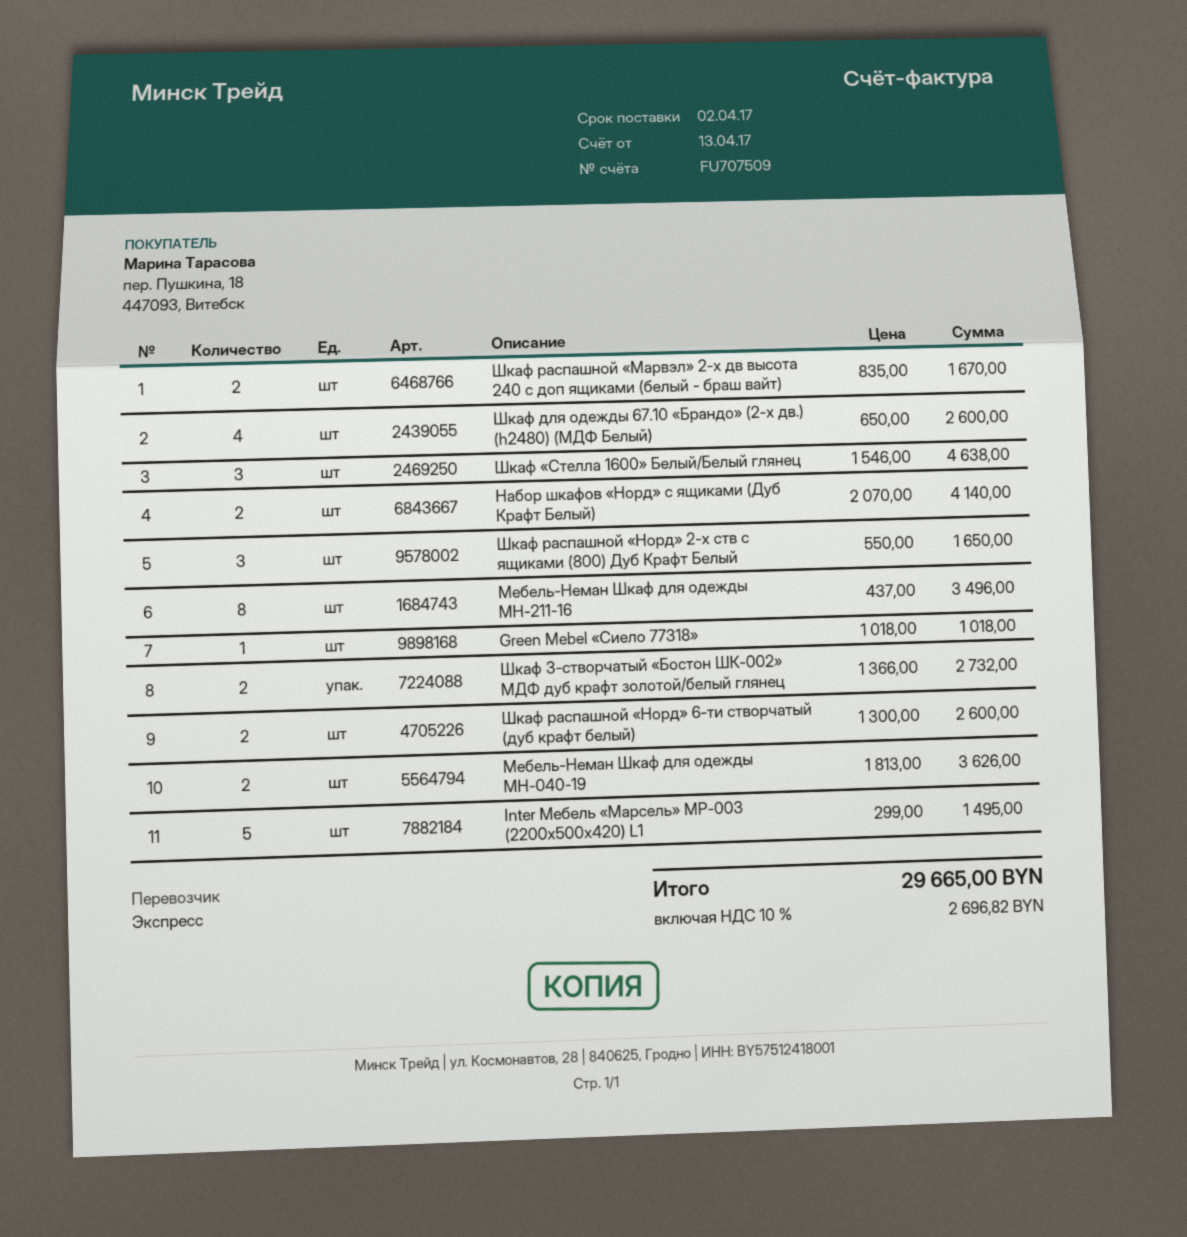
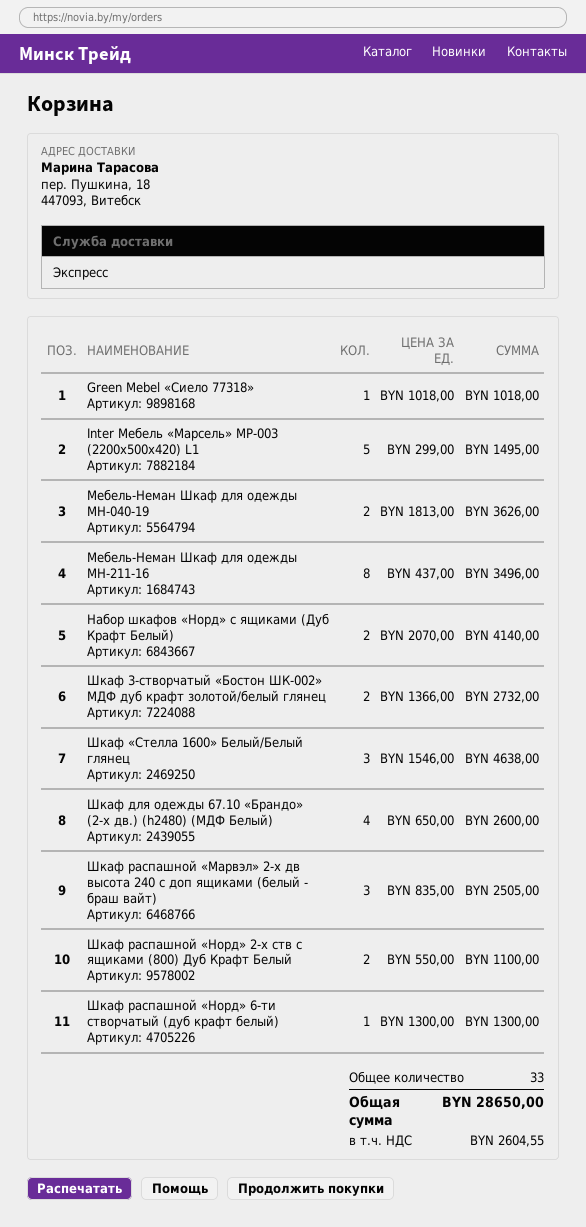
Шкаф распашной «Марвэл» 2-х дв высота 240 с доп ящиками (белый - браш вайт): 2 x 835.00 = 1670.00 -> 3 x 835.00 = 2505.00
Шкаф распашной «Норд» 2-х ств с ящиками (800) Дуб Крафт Белый: 3 x 550.00 = 1650.00 -> 2 x 550.00 = 1100.00
Шкаф распашной «Норд» 6-ти створчатый (дуб крафт белый): 2 x 1300.00 = 2600.00 -> 1 x 1300.00 = 1300.00
tax: 2696.82 -> 2604.55
total: 29665.00 -> 28650.00

